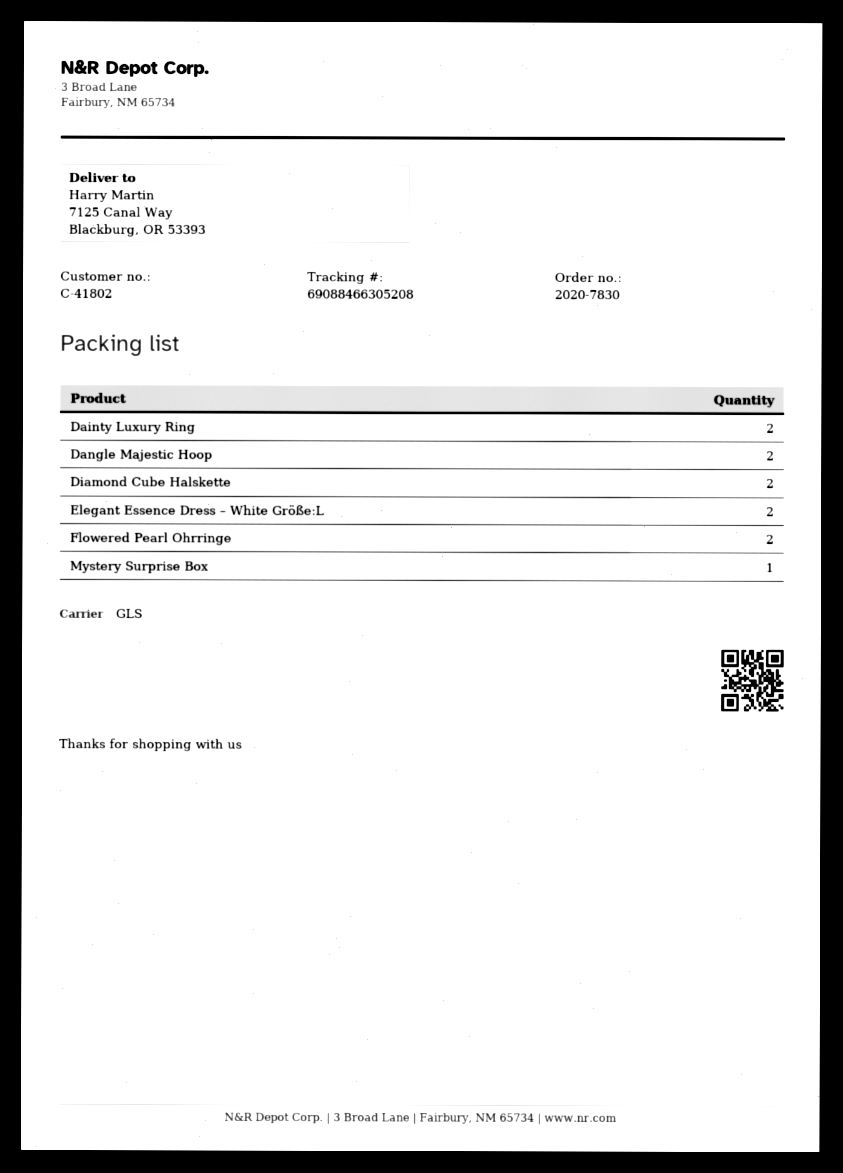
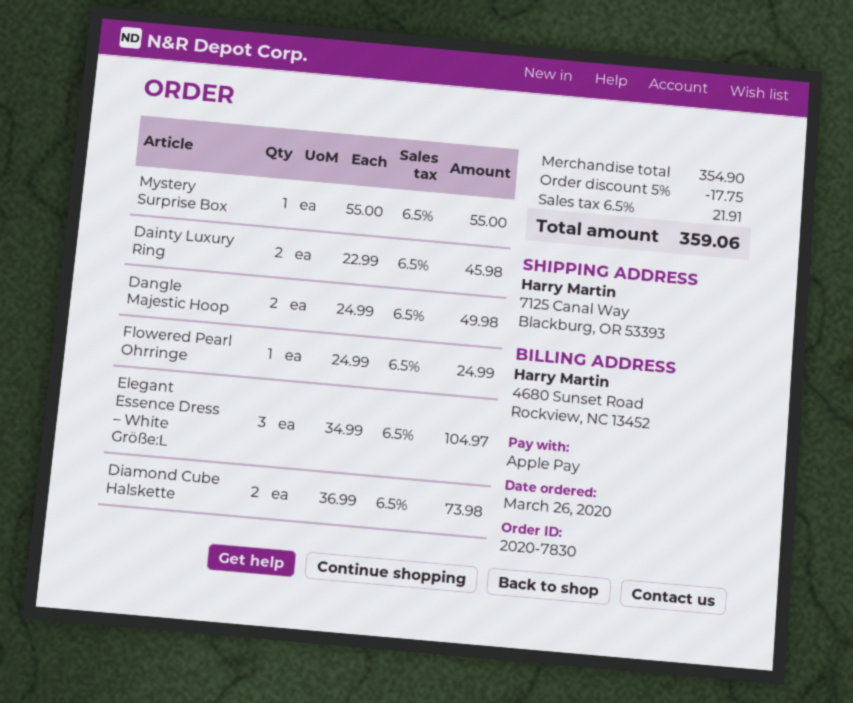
Elegant Essence Dress – White Größe:L: 2 -> 3
Flowered Pearl Ohrringe: 2 -> 1

